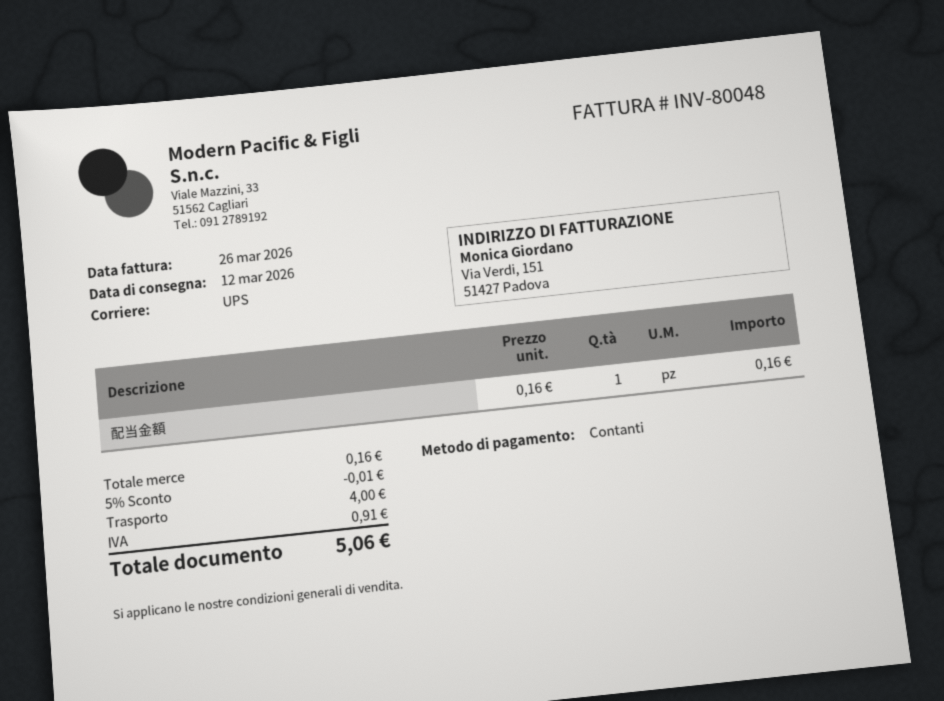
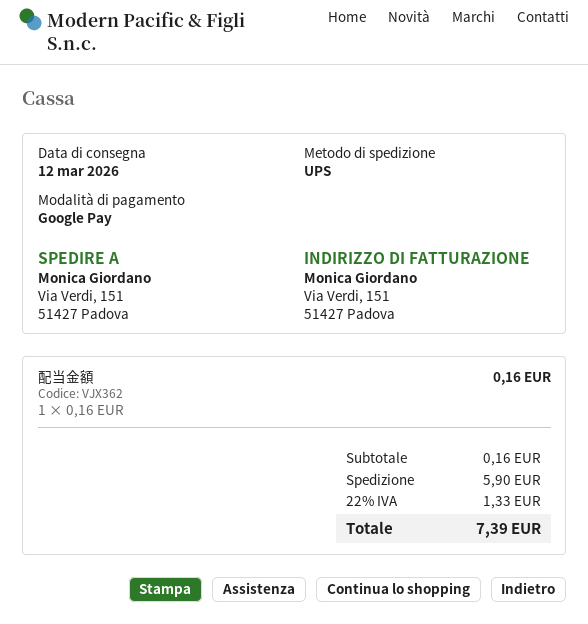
payment method: cash -> Google Pay
discount: 5% = 0.01 -> none
shipping: 4.00 -> 5.90
tax: 0.91 -> 1.33
total: 5.06 -> 7.39

